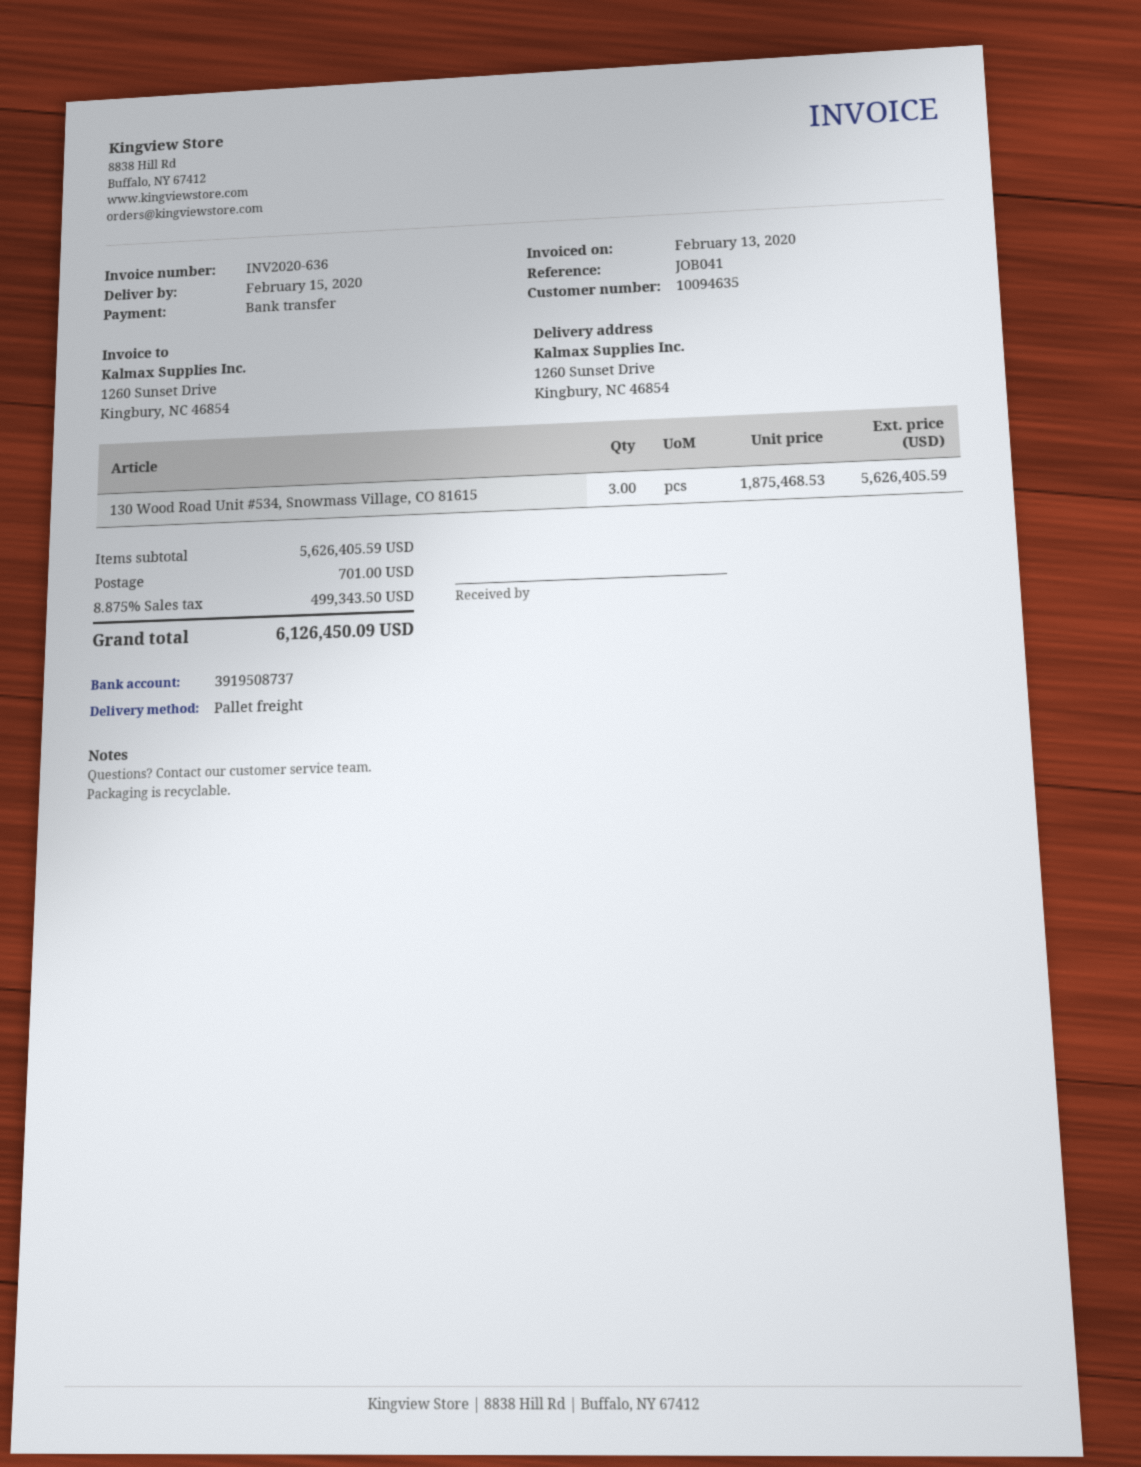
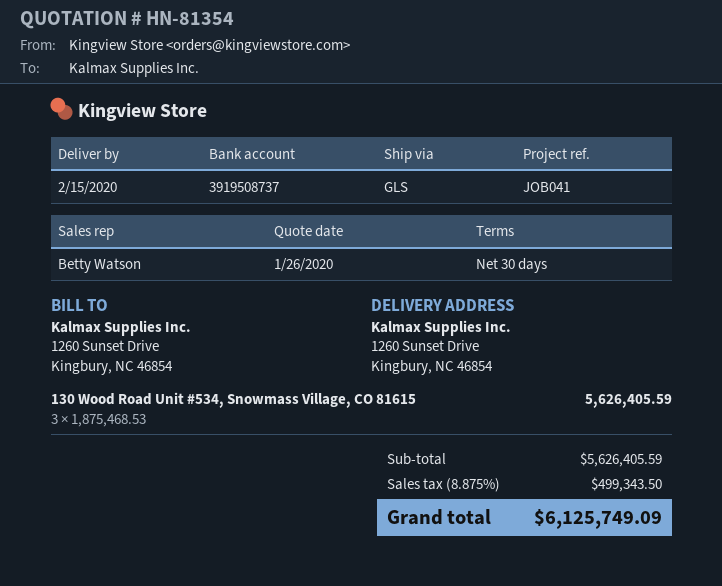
shipping method: pallet freight -> GLS
shipping: 701.00 -> none
total: 6126450.09 -> 6125749.09

